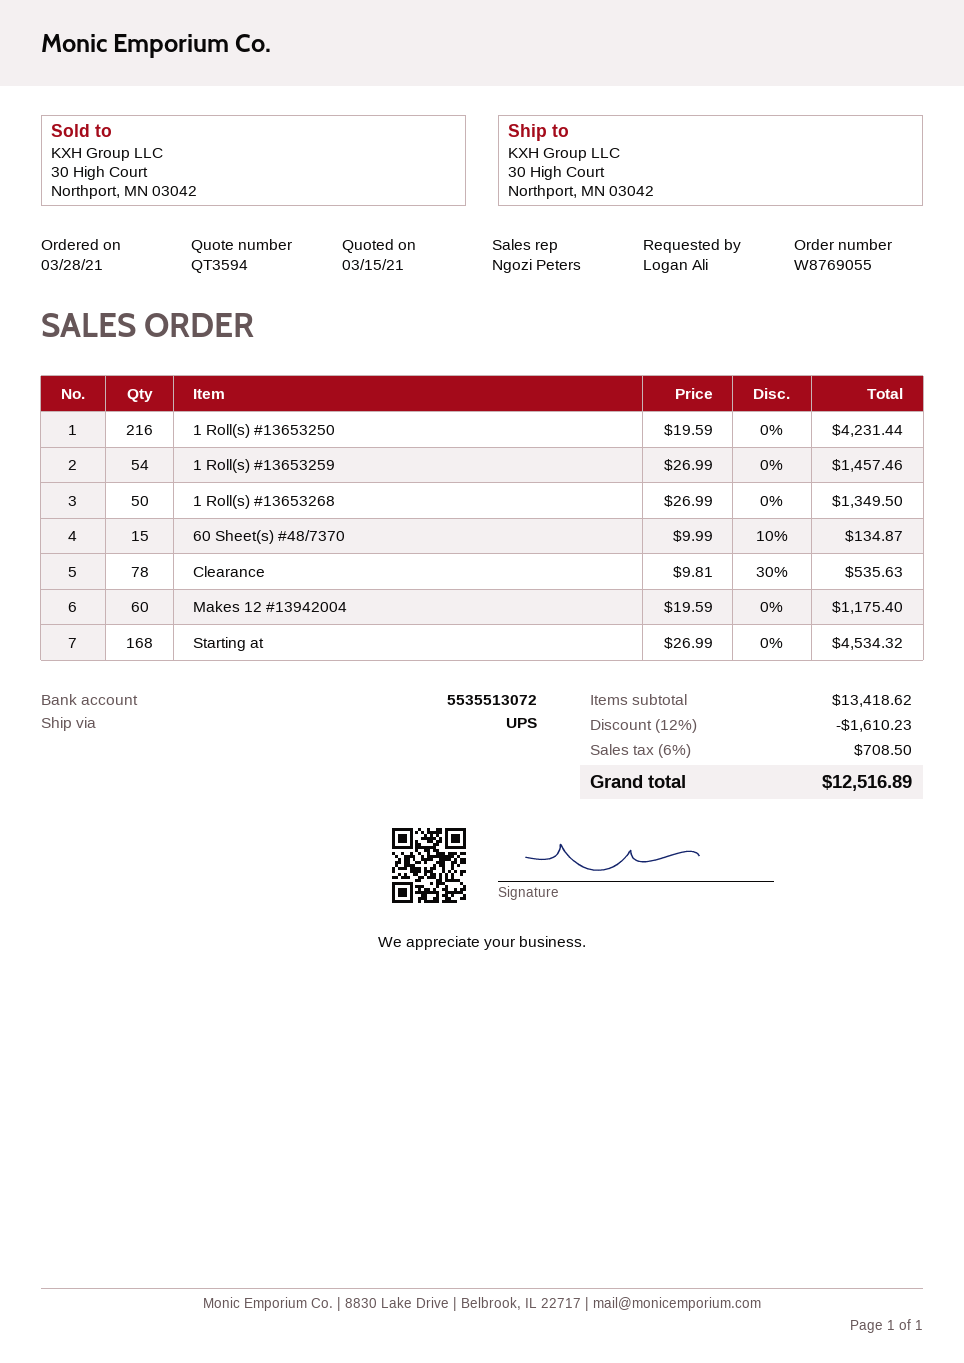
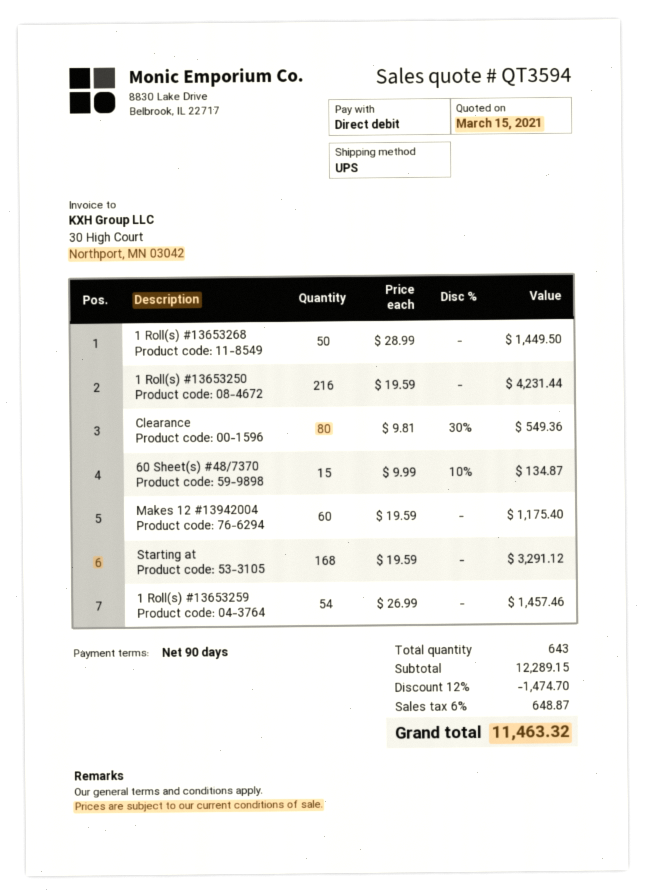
1 Roll(s) #13653268: 50 x 26.99 = 1349.50 -> 50 x 28.99 = 1449.50
Clearance: 78 x 9.81 - 30% = 535.63 -> 80 x 9.81 - 30% = 549.36
Starting at: 168 x 26.99 = 4534.32 -> 168 x 19.59 = 3291.12
subtotal: 13418.62 -> 12289.15
discount: 12% = 1610.23 -> 12% = 1474.70
tax: 6% = 708.50 -> 6% = 648.87
total: 12516.89 -> 11463.32

